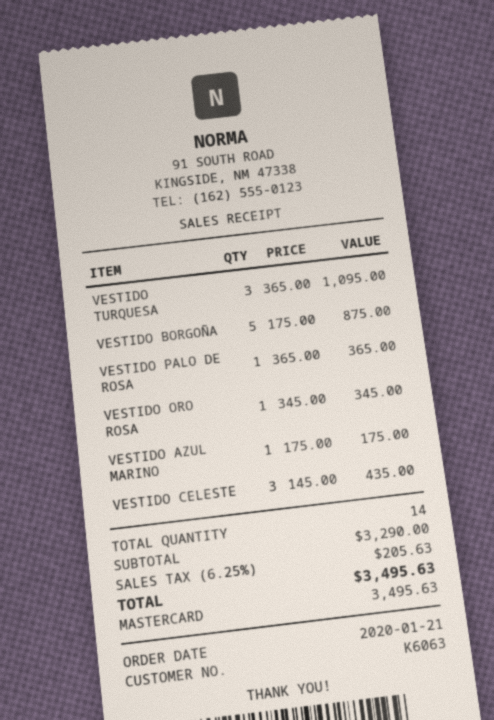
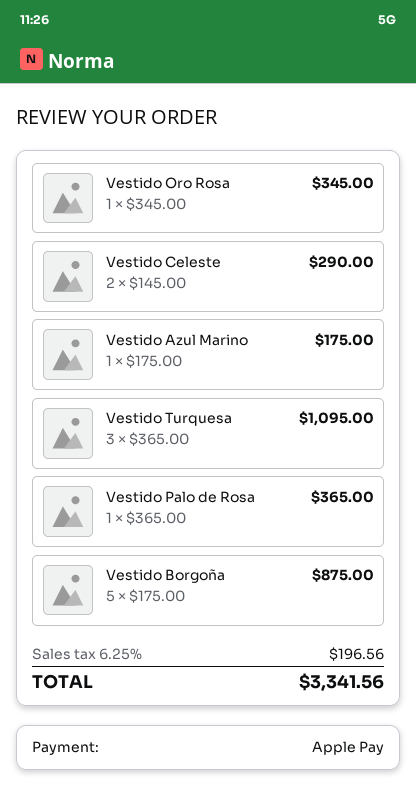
payment method: Mastercard -> Apple Pay
VESTIDO CELESTE: 3 x 145.00 = 435.00 -> 2 x 145.00 = 290.00
tax: 6.25% = 205.63 -> 6.25% = 196.56
total: 3495.63 -> 3341.56

